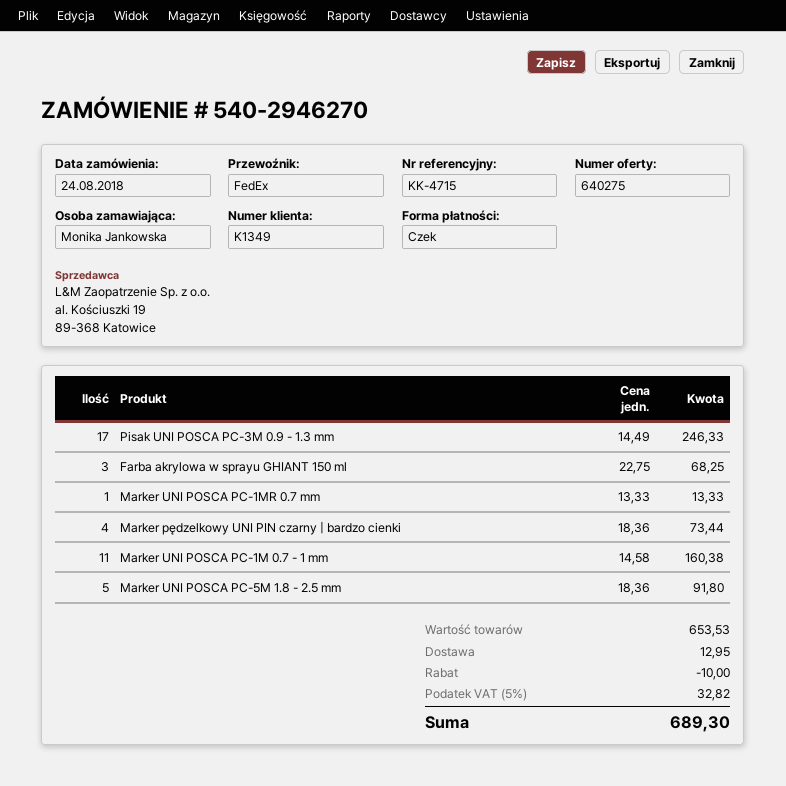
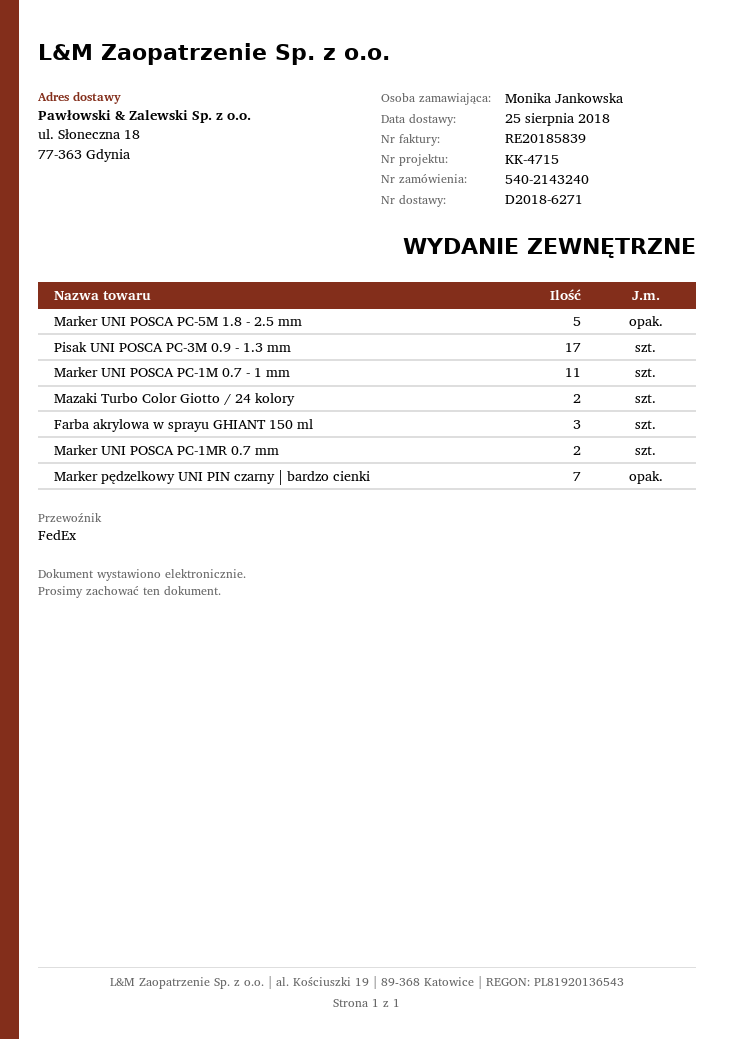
order number: 540-2946270 -> 540-2143240
Marker UNI POSCA PC-1MR 0.7 mm: 1 -> 2
Marker pędzelkowy UNI PIN czarny | bardzo cienki: 4 -> 7
Mazaki Turbo Color Giotto / 24 kolory: none -> 2

